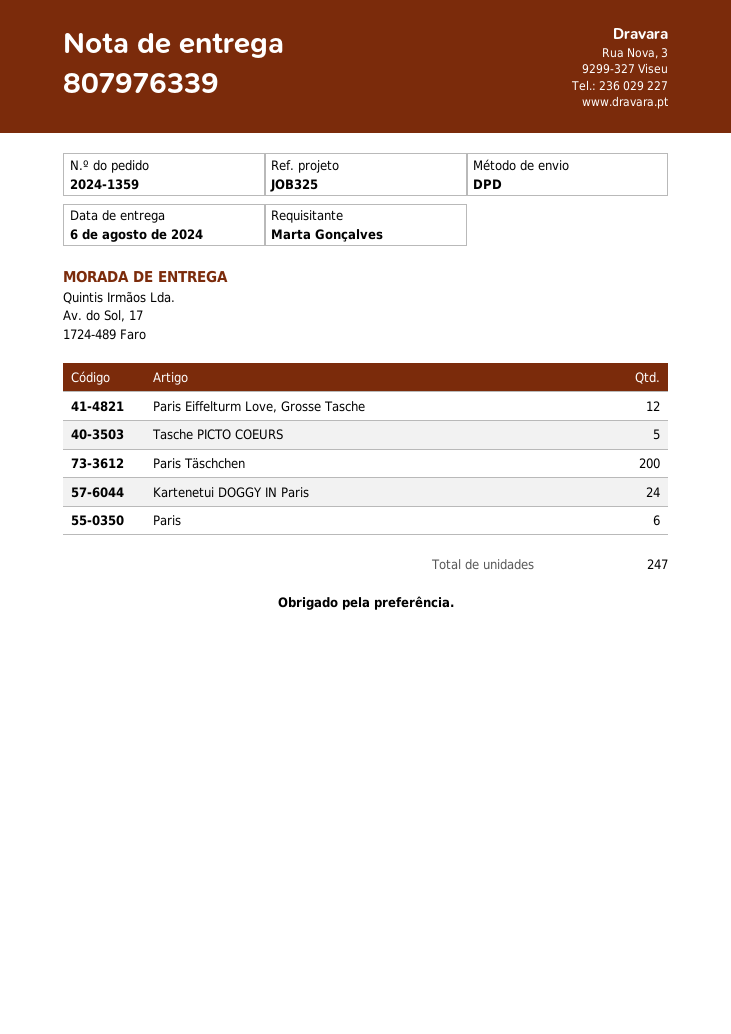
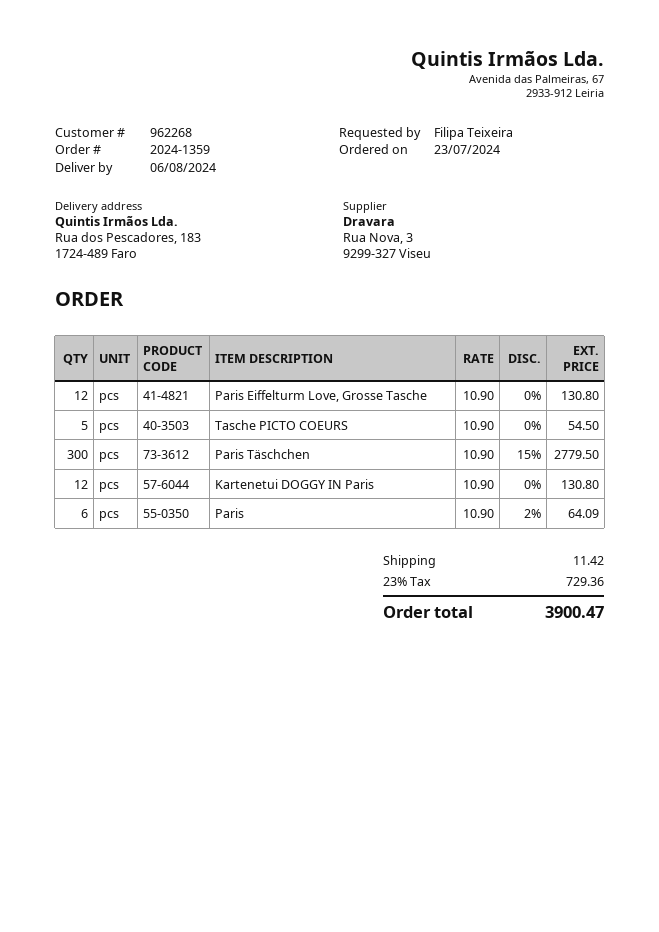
ordered by: Marta Gonçalves -> Filipa Teixeira
ship to: Av. do Sol, 17, 1724-489 Faro -> Rua dos Pescadores, 183, 1724-489 Faro
Paris Täschchen: 200 -> 300
Kartenetui DOGGY IN Paris: 24 -> 12

